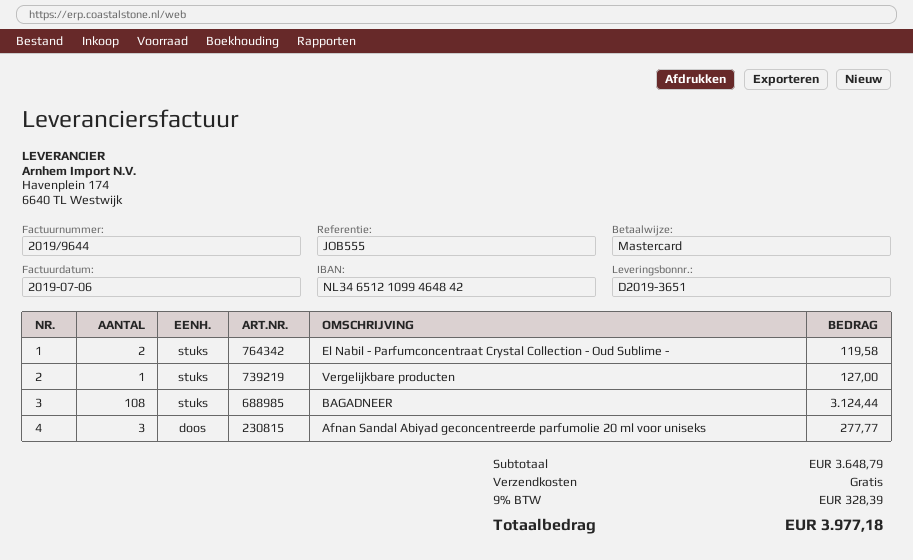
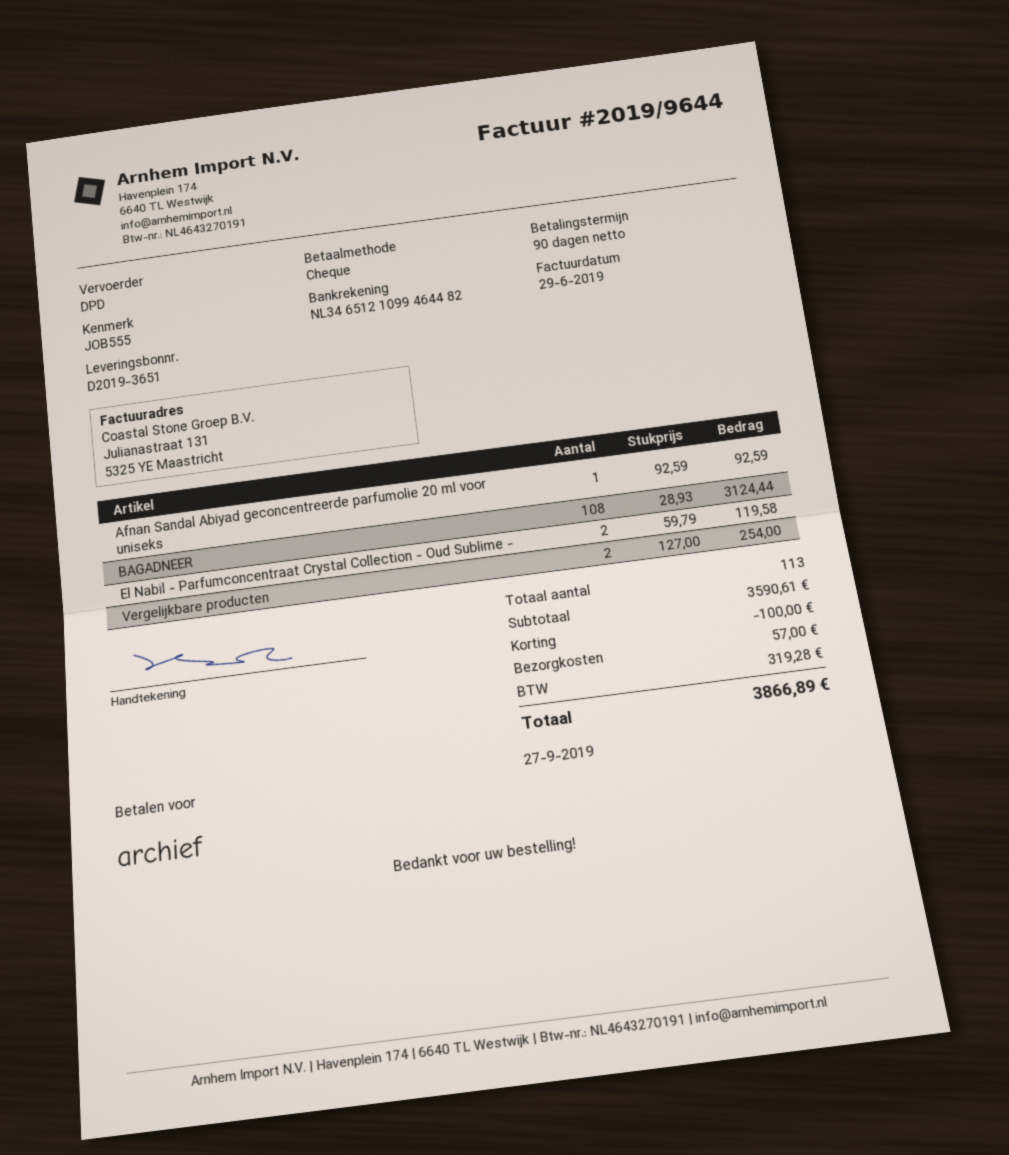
invoice date: 2019-07-06 -> 2019-06-29
payment method: Mastercard -> cheque
bank account: NL3465121099464842 -> NL3465121099464482
Vergelijkbare producten: 1 for 127.00 -> 2 for 254.00
Afnan Sandal Abiyad geconcentreerde parfumolie 20 ml voor uniseks: 3 for 277.77 -> 1 for 92.59
subtotal: 3648.79 -> 3590.61
discount: none -> 100.00
shipping: 0.00 -> 57.00
tax: 328.39 -> 319.28
total: 3977.18 -> 3866.89

